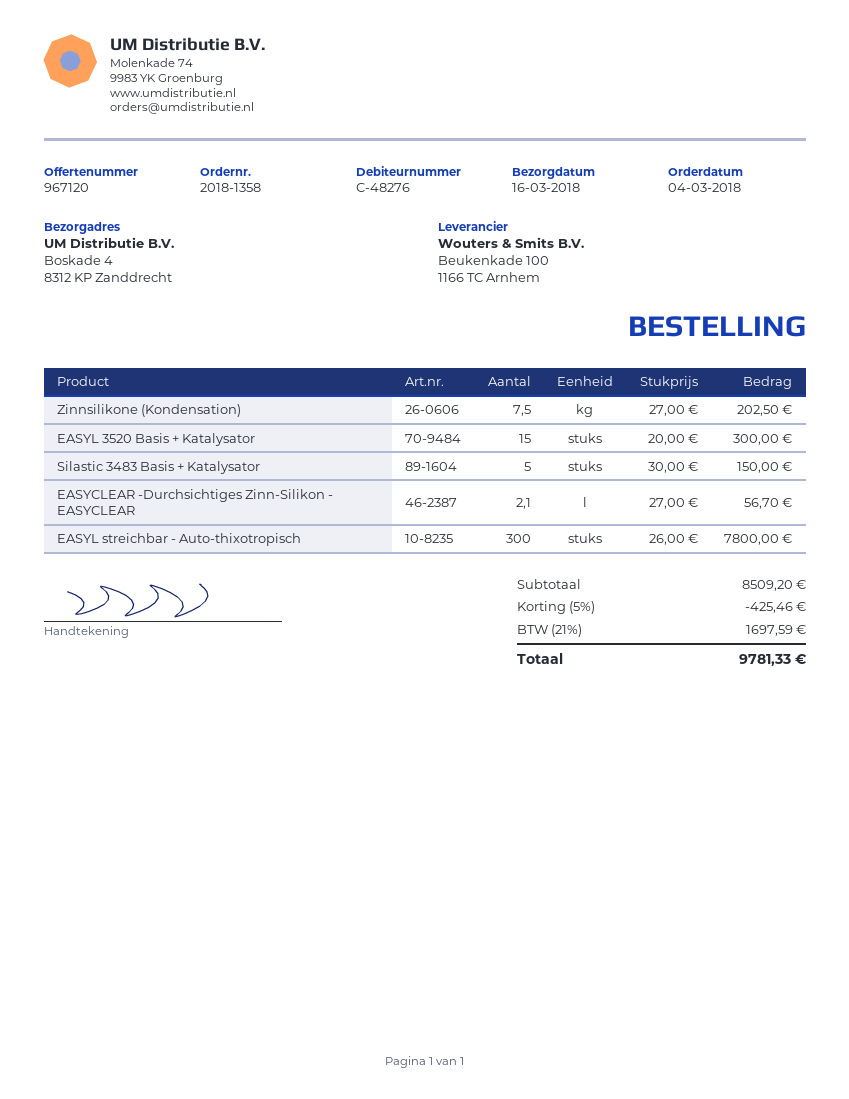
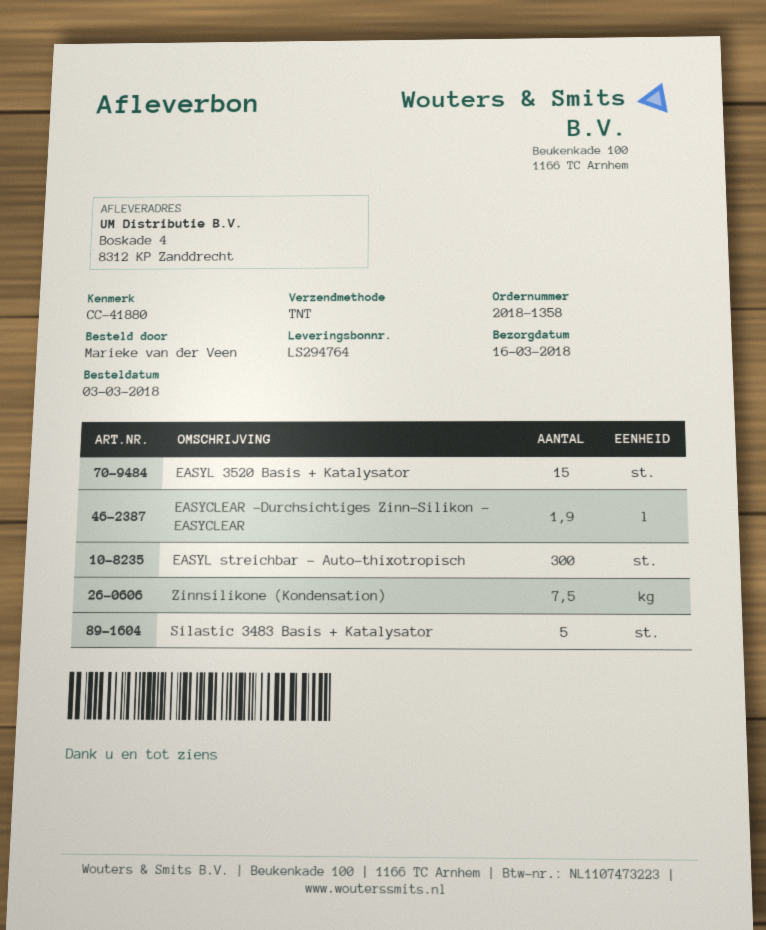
order date: 2018-03-04 -> 2018-03-03
EASYCLEAR -Durchsichtiges Zinn-Silikon - EASYCLEAR: 2.1 -> 1.9

